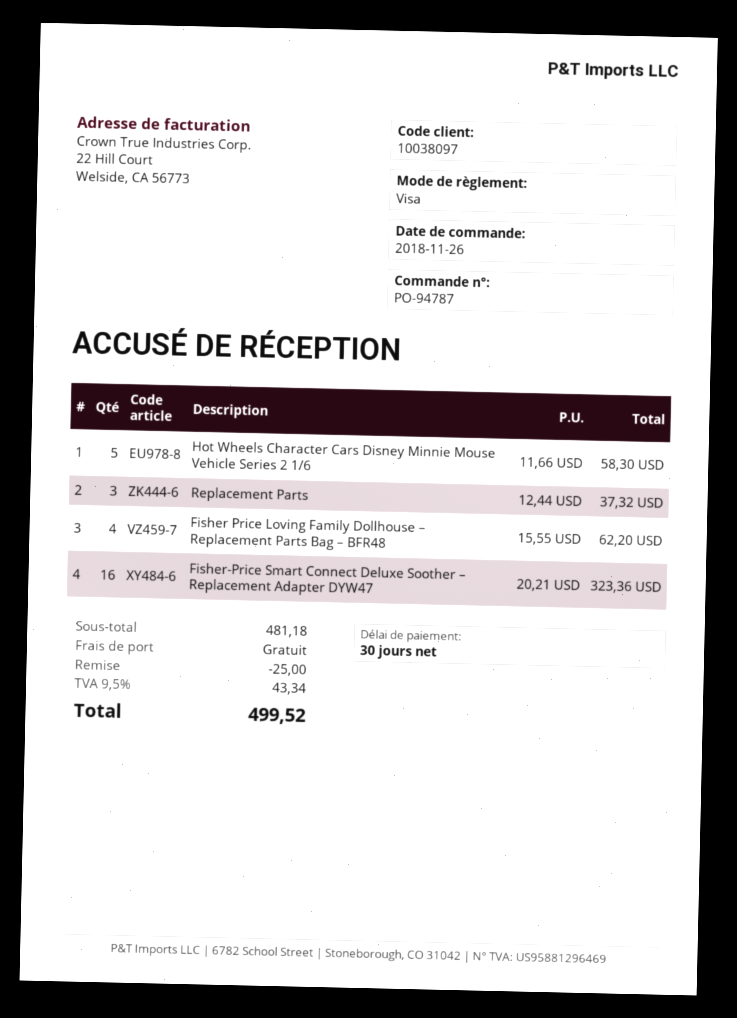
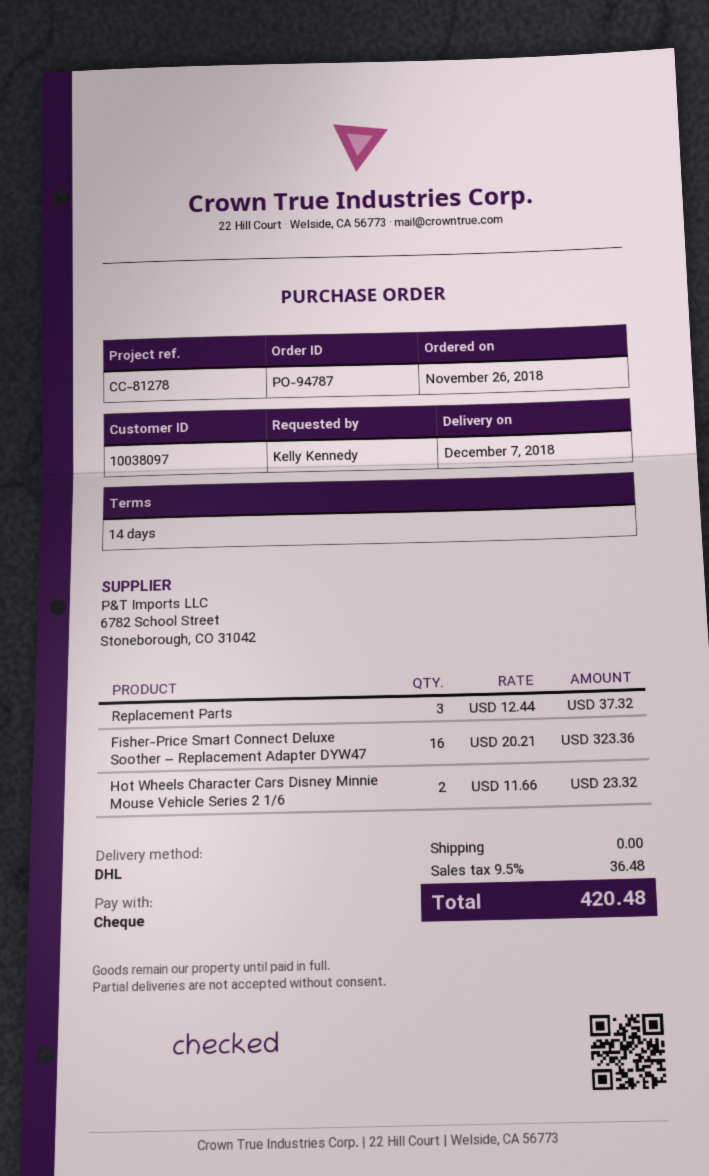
payment terms: 30 days -> 14 days
payment method: Visa -> cheque
Hot Wheels Character Cars Disney Minnie Mouse Vehicle Series 2 1/6: 5 x 11.66 = 58.30 -> 2 x 11.66 = 23.32
Fisher Price Loving Family Dollhouse – Replacement Parts Bag – BFR48: 4 x 15.55 = 62.20 -> none
discount: 25.00 -> none
tax: 9.5% = 43.34 -> 9.5% = 36.48
total: 499.52 -> 420.48

